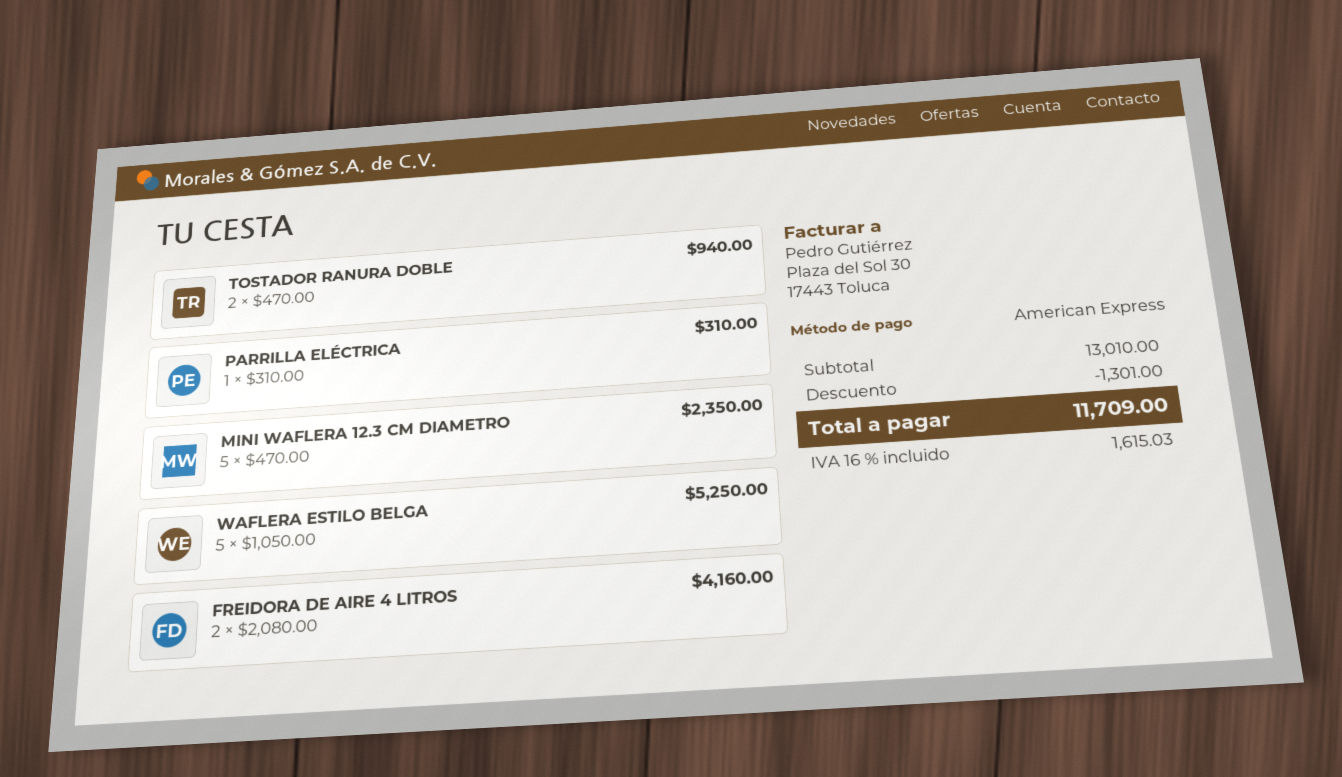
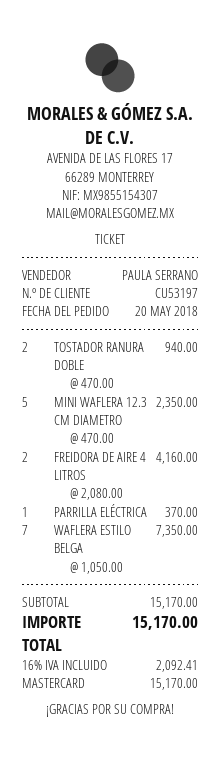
payment method: American Express -> Mastercard
PARRILLA ELÉCTRICA: 1 x 310.00 = 310.00 -> 1 x 370.00 = 370.00
WAFLERA ESTILO BELGA: 5 x 1050.00 = 5250.00 -> 7 x 1050.00 = 7350.00
subtotal: 13010.00 -> 15170.00
discount: 1301.00 -> none
tax: 16% = 1615.03 -> 16% = 2092.41
total: 11709.00 -> 15170.00

